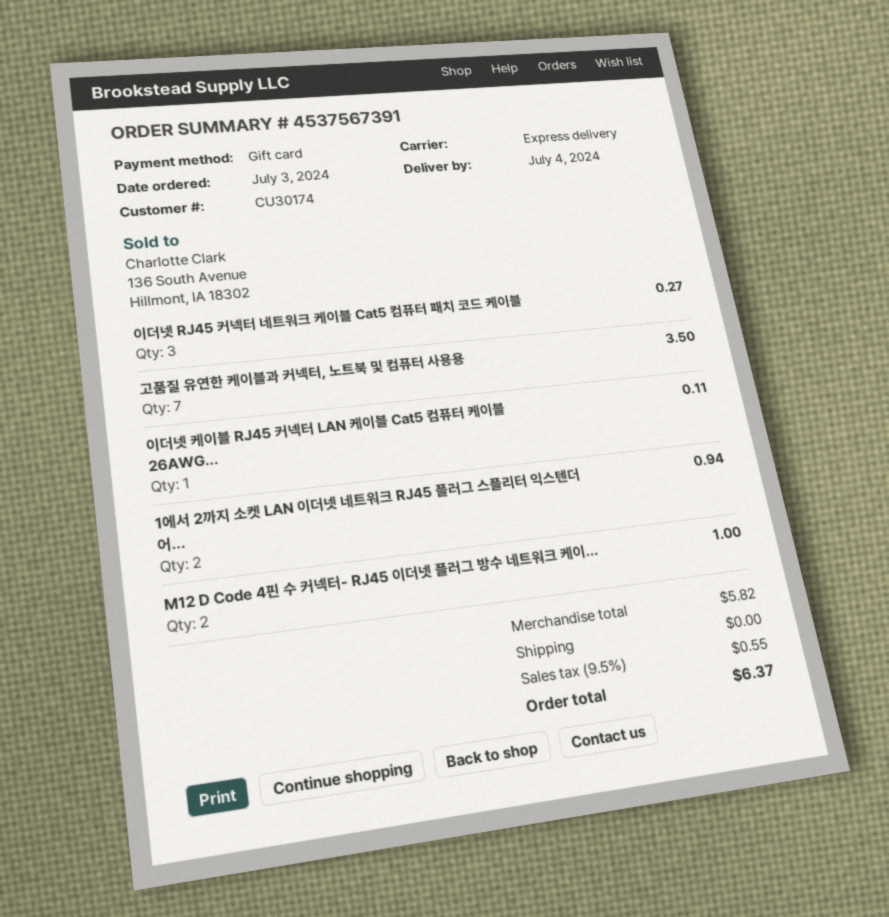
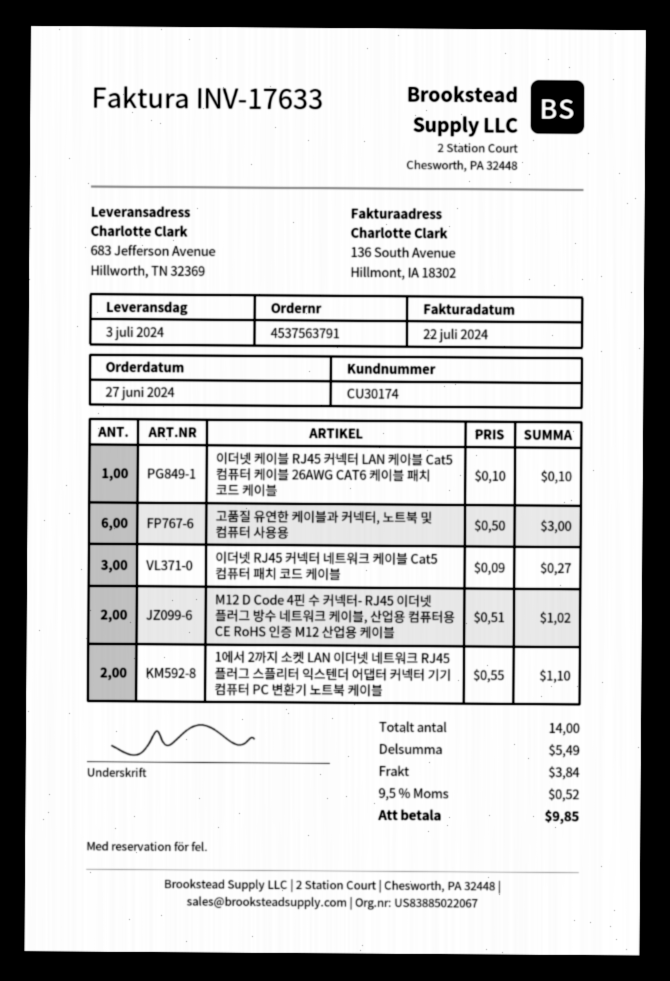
order number: 4537567391 -> 4537563791
order date: 2024-07-03 -> 2024-06-27
delivery date: 2024-07-04 -> 2024-07-03
고품질 유연한 케이블과 커넥터, 노트북 및 컴퓨터 사용용: 7 for 3.50 -> 6 for 3.00
이더넷 케이블 RJ45 커넥터 LAN 케이블 Cat5 컴퓨터 케이블 26AWG...: 1 for 0.11 -> 1 for 0.10
1에서 2까지 소켓 LAN 이더넷 네트워크 RJ45 플러그 스플리터 익스텐더 어...: 2 for 0.94 -> 2 for 1.10
M12 D Code 4핀 수 커넥터- RJ45 이더넷 플러그 방수 네트워크 케이...: 2 for 1.00 -> 2 for 1.02
subtotal: 5.82 -> 5.49
shipping: 0.00 -> 3.84
tax: 9.5% = 0.55 -> 9.5% = 0.52
total: 6.37 -> 9.85

